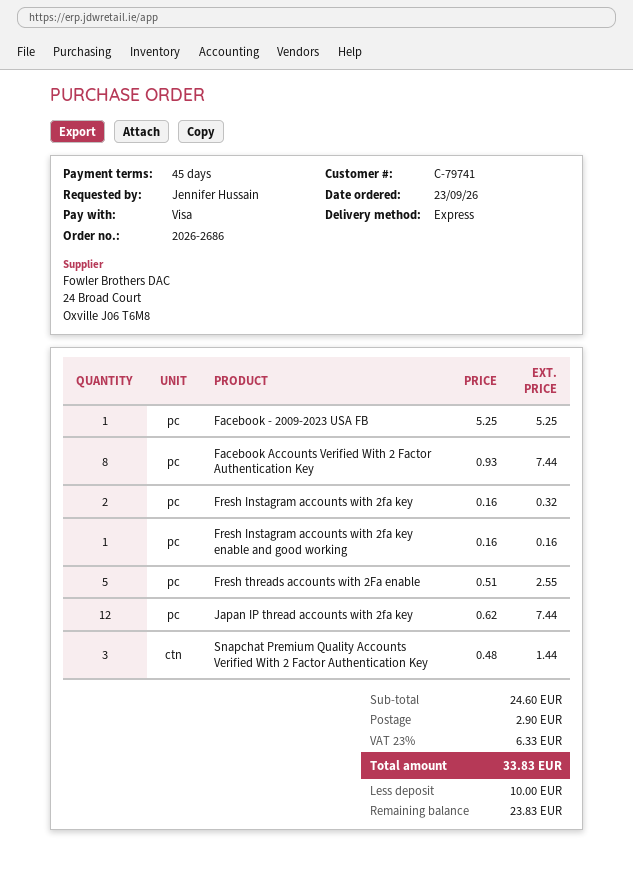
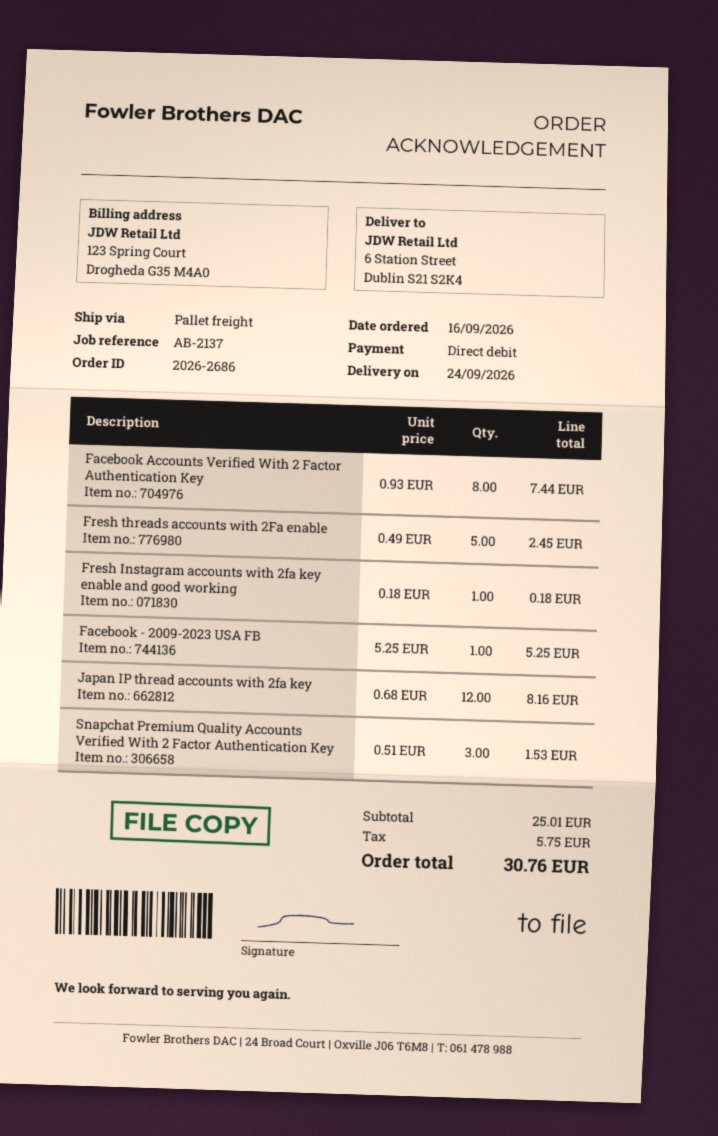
order date: 2026-09-23 -> 2026-09-16
payment method: Visa -> direct debit
shipping method: express -> pallet freight
Fresh Instagram accounts with 2fa key: 2 x 0.16 = 0.32 -> none
Fresh Instagram accounts with 2fa key enable and good working: 1 x 0.16 = 0.16 -> 1 x 0.18 = 0.18
Fresh threads accounts with 2Fa enable: 5 x 0.51 = 2.55 -> 5 x 0.49 = 2.45
Japan IP thread accounts with 2fa key: 12 x 0.62 = 7.44 -> 12 x 0.68 = 8.16
Snapchat Premium Quality Accounts Verified With 2 Factor Authentication Key: 3 x 0.48 = 1.44 -> 3 x 0.51 = 1.53
subtotal: 24.60 -> 25.01
shipping: 2.90 -> none
tax: 6.33 -> 5.75
total: 33.83 -> 30.76

